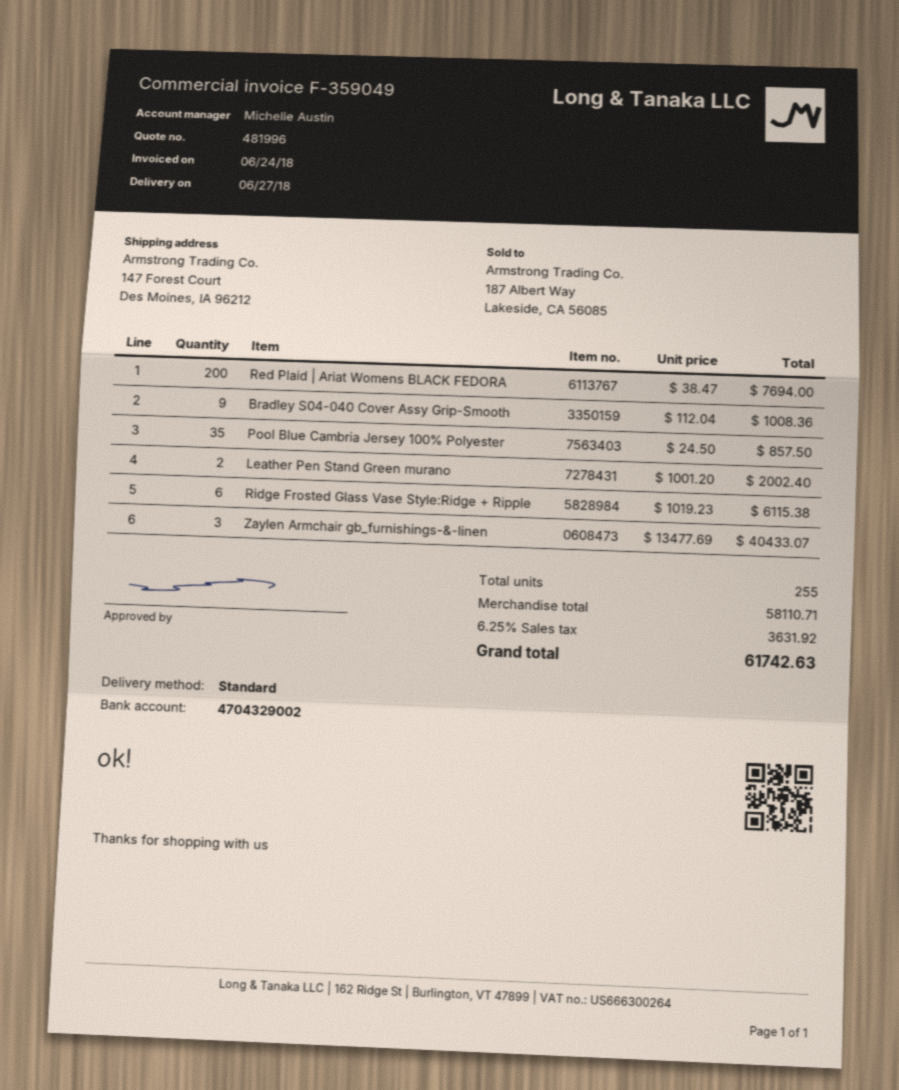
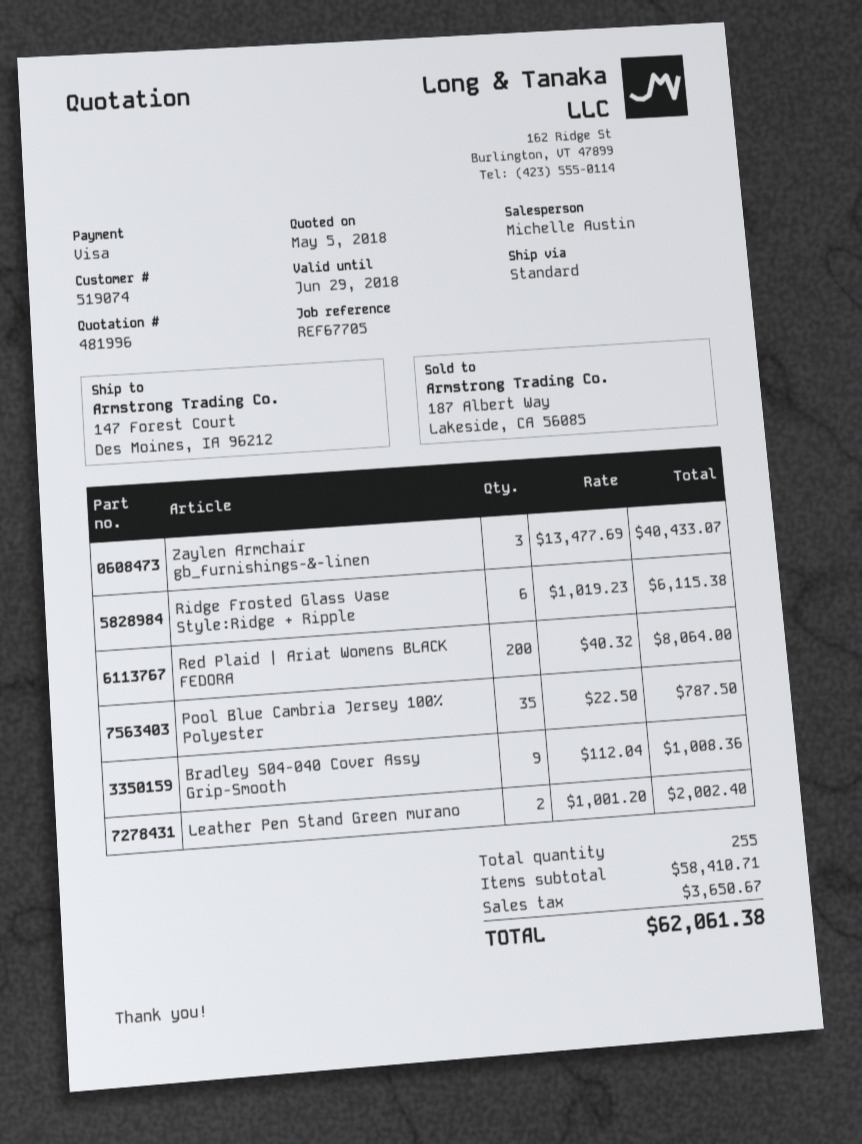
Red Plaid | Ariat Womens BLACK FEDORA: 200 x 38.47 = 7694.00 -> 200 x 40.32 = 8064.00
Pool Blue Cambria Jersey 100% Polyester: 35 x 24.50 = 857.50 -> 35 x 22.50 = 787.50
subtotal: 58110.71 -> 58410.71
tax: 3631.92 -> 3650.67
total: 61742.63 -> 62061.38

